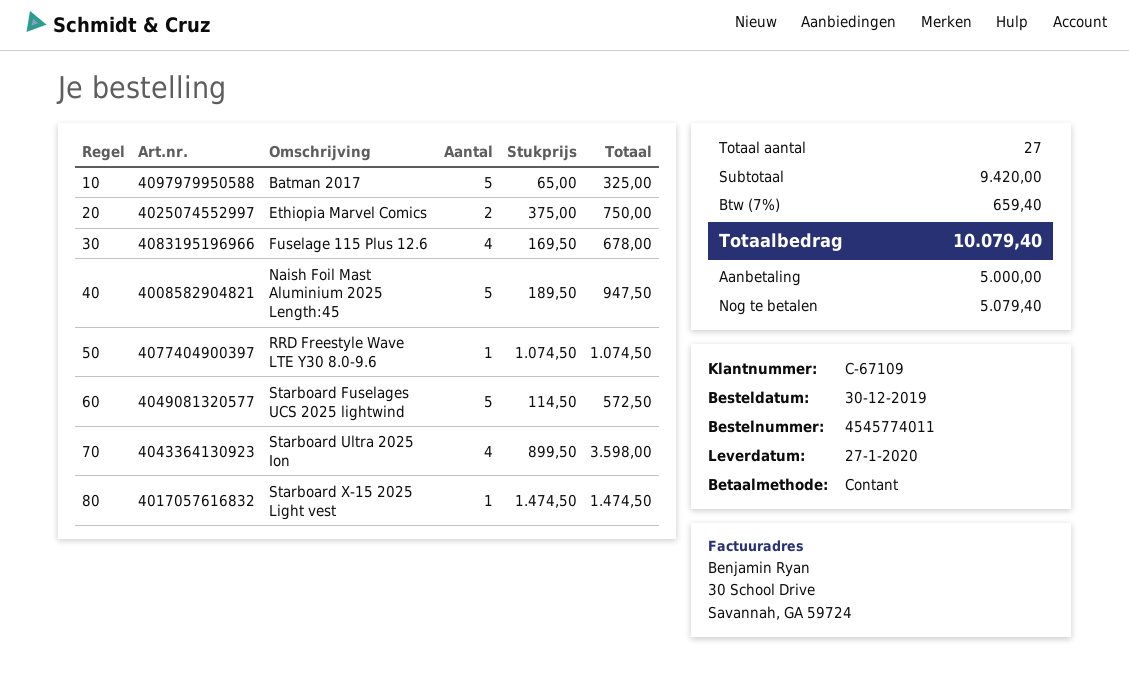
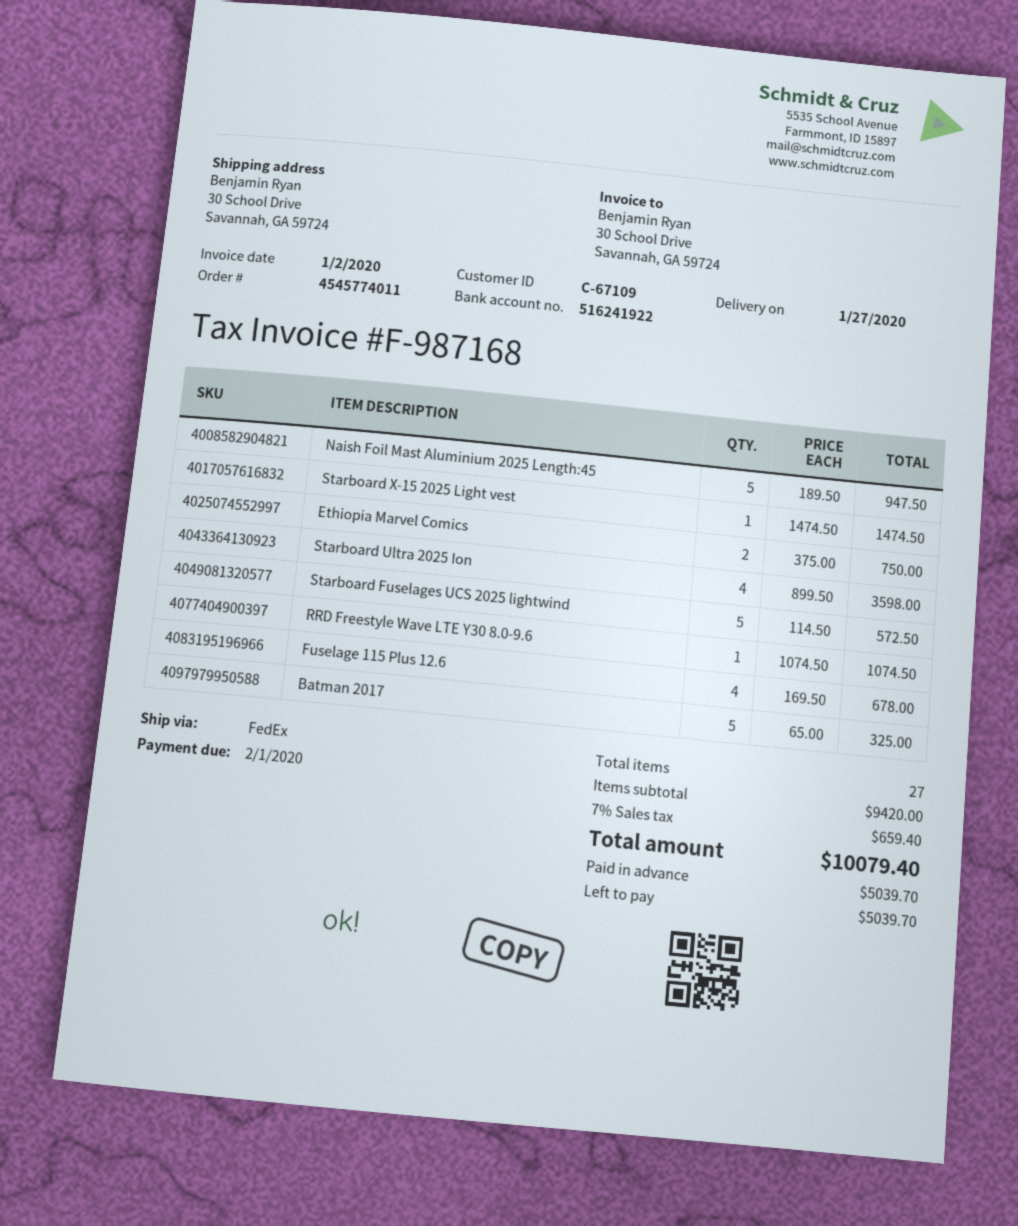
deposit: 5000.00 -> 5039.70
balance: 5079.40 -> 5039.70

